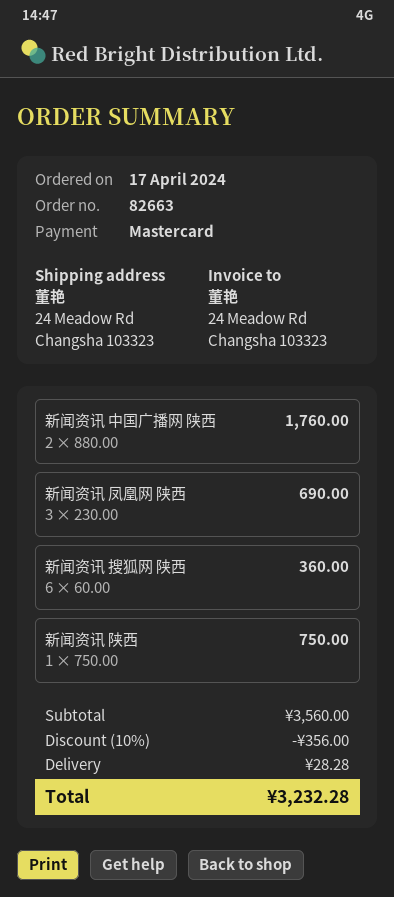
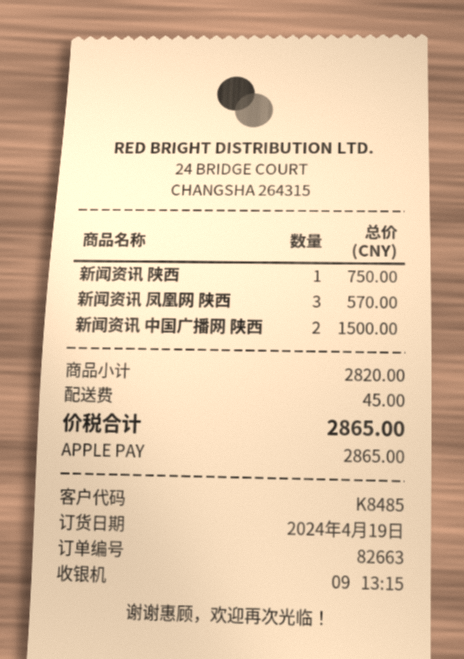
order date: 2024-04-17 -> 2024-04-19
payment method: Mastercard -> Apple Pay
新闻资讯 中国广播网 陕西: 2 for 1760.00 -> 2 for 1500.00
新闻资讯 凤凰网 陕西: 3 for 690.00 -> 3 for 570.00
新闻资讯 搜狐网 陕西: 6 for 360.00 -> none
subtotal: 3560.00 -> 2820.00
discount: 10% = 356.00 -> none
shipping: 28.28 -> 45.00
total: 3232.28 -> 2865.00

